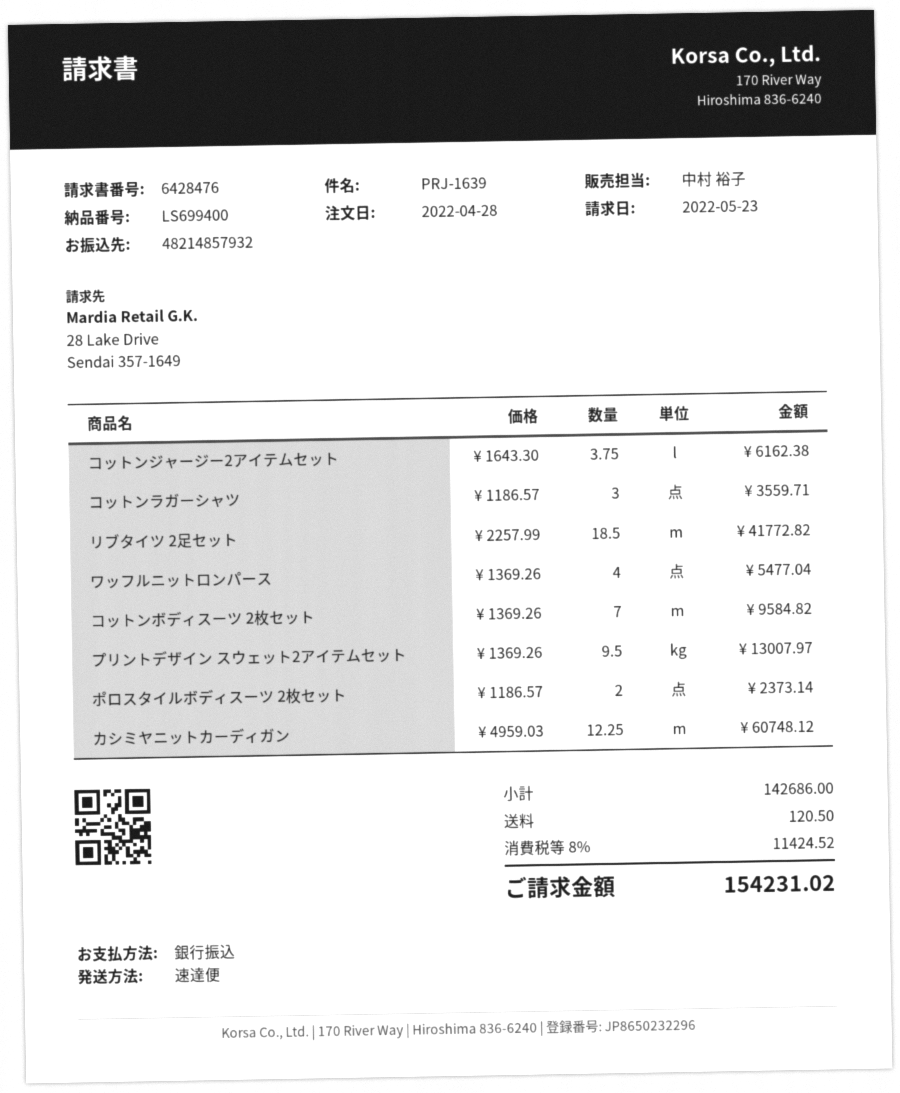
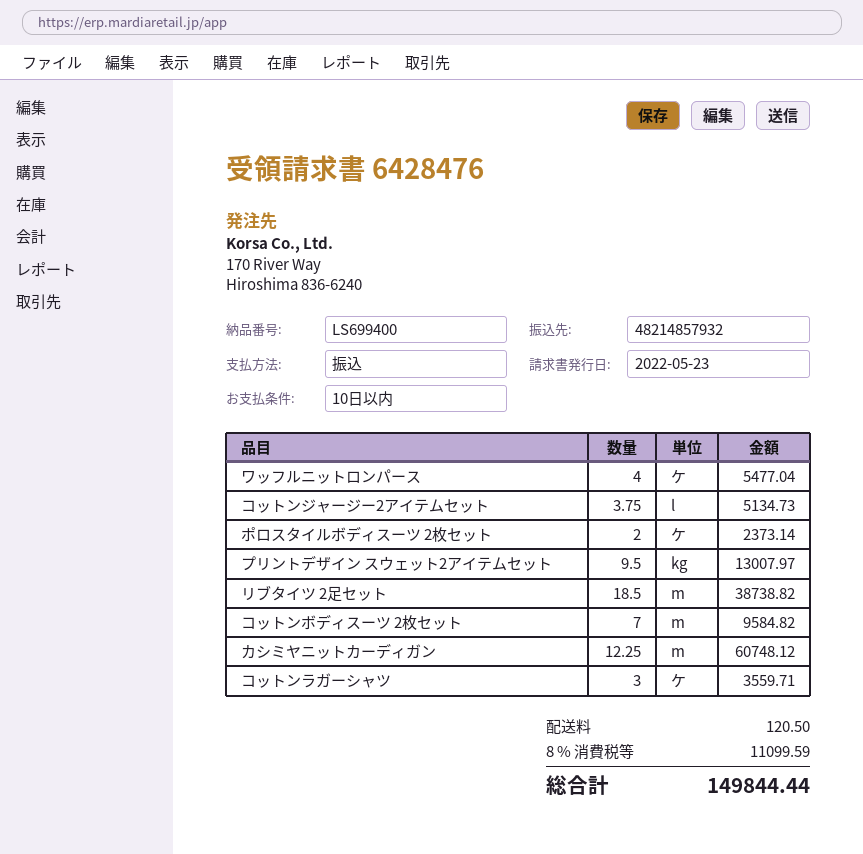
コットンジャージー2アイテムセット: 3.75 for 6162.38 -> 3.75 for 5134.73
リブタイツ 2足セット: 18.5 for 41772.82 -> 18.5 for 38738.82
tax: 8% = 11424.52 -> 8% = 11099.59
total: 154231.02 -> 149844.44

